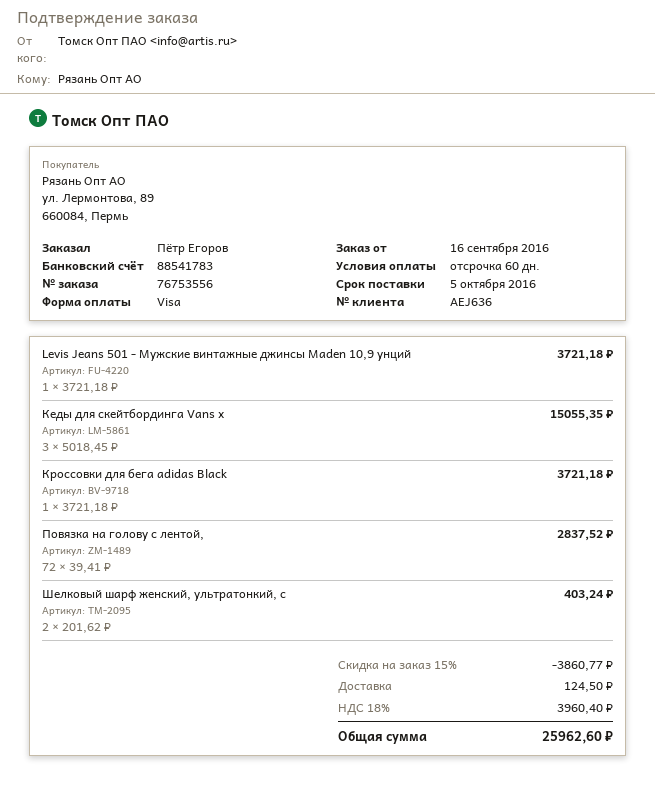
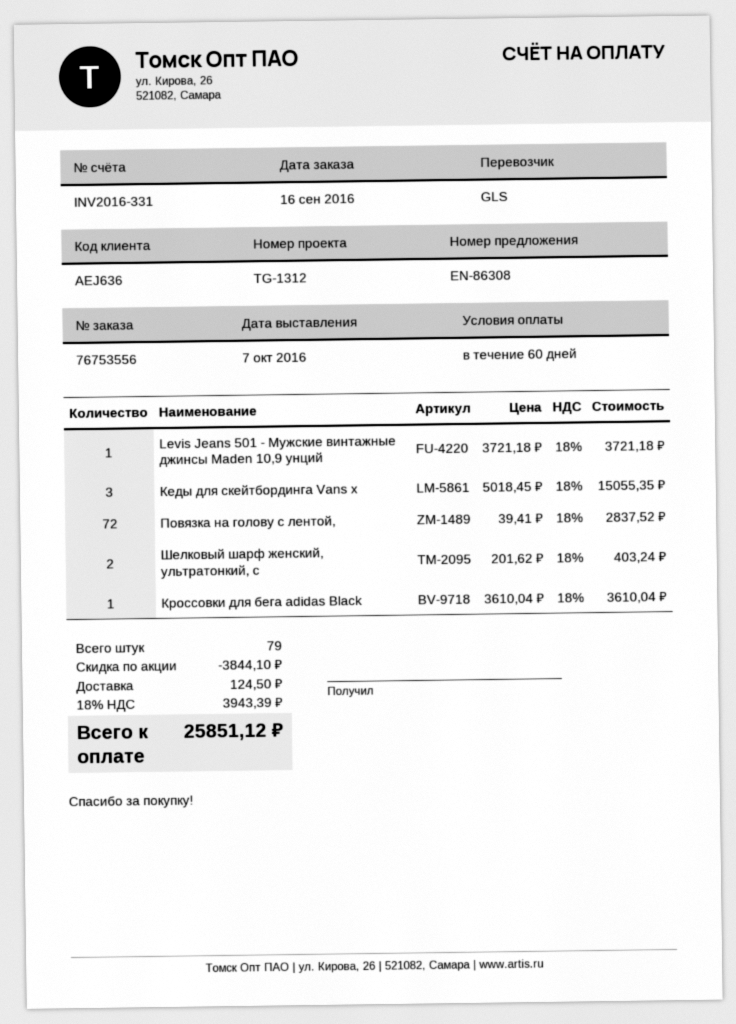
Кроссовки для бега adidas Black: 1 x 3721.18 = 3721.18 -> 1 x 3610.04 = 3610.04
discount: 3860.77 -> 3844.10
tax: 18% = 3960.40 -> 18% = 3943.39
total: 25962.60 -> 25851.12

